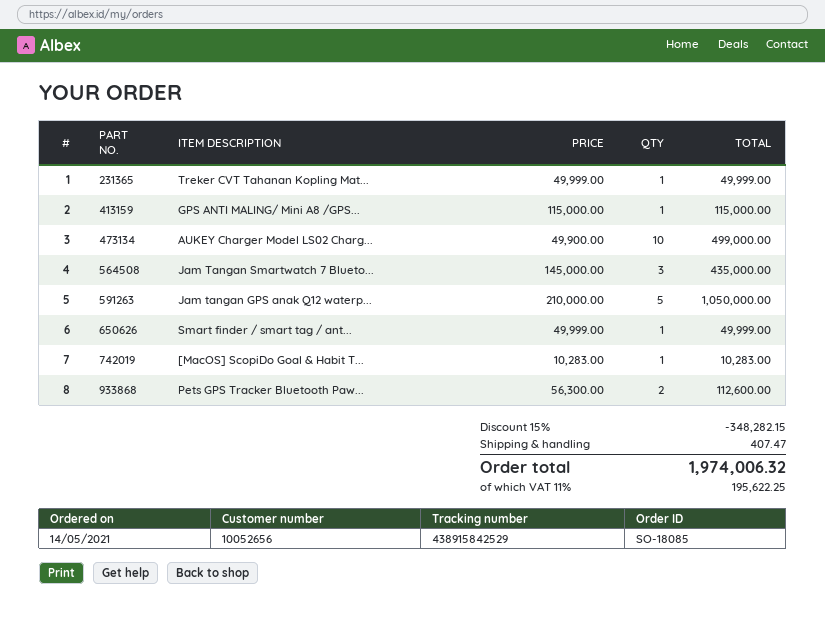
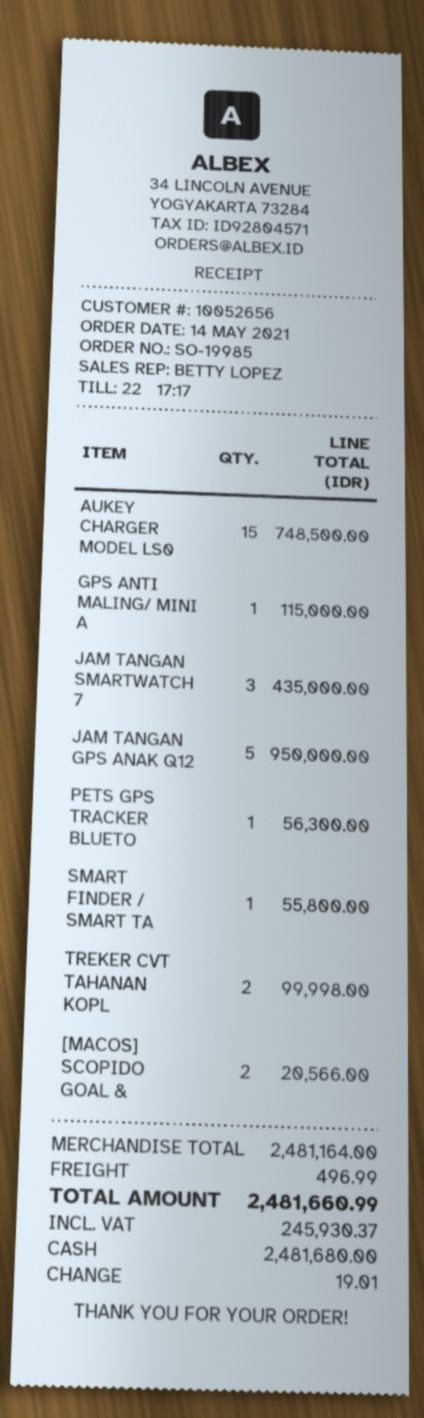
order number: SO-18085 -> SO-19985
Treker CVT Tahanan Kopling Mat...: 1 for 49999.00 -> 2 for 99998.00
AUKEY Charger Model LS02 Charg...: 10 for 499000.00 -> 15 for 748500.00
Jam tangan GPS anak Q12 waterp...: 5 for 1050000.00 -> 5 for 950000.00
Smart finder / smart tag / ant...: 1 for 49999.00 -> 1 for 55800.00
[MacOS] ScopiDo Goal & Habit T...: 1 for 10283.00 -> 2 for 20566.00
Pets GPS Tracker Bluetooth Paw...: 2 for 112600.00 -> 1 for 56300.00
discount: 15% = 348282.15 -> none
shipping: 407.47 -> 496.99
tax: 195622.25 -> 245930.37
total: 1974006.32 -> 2481660.99

